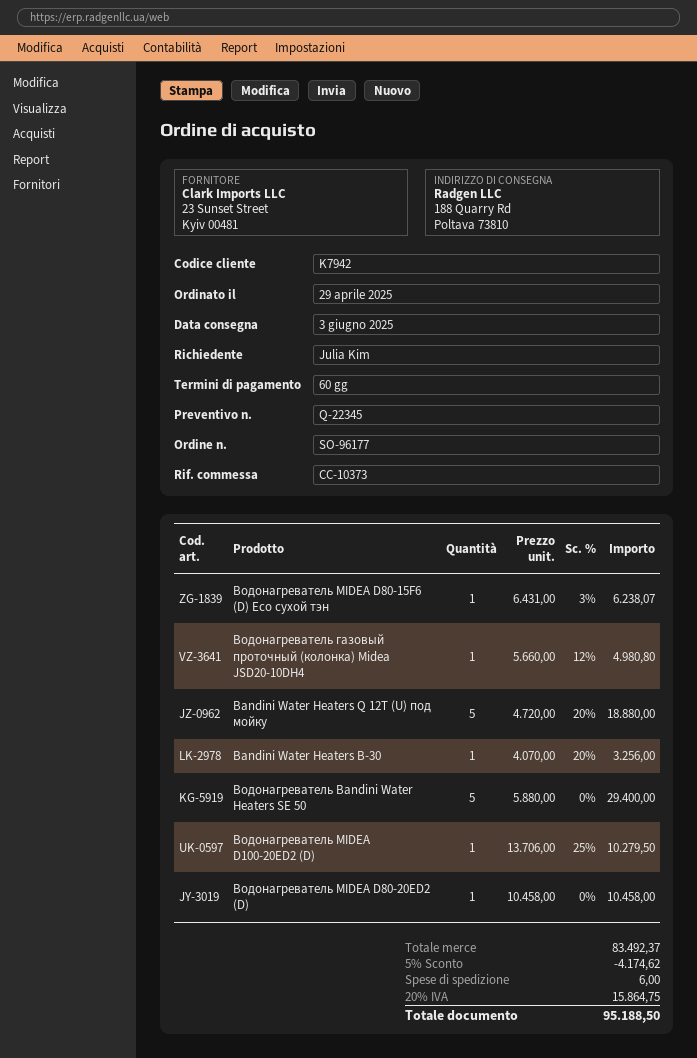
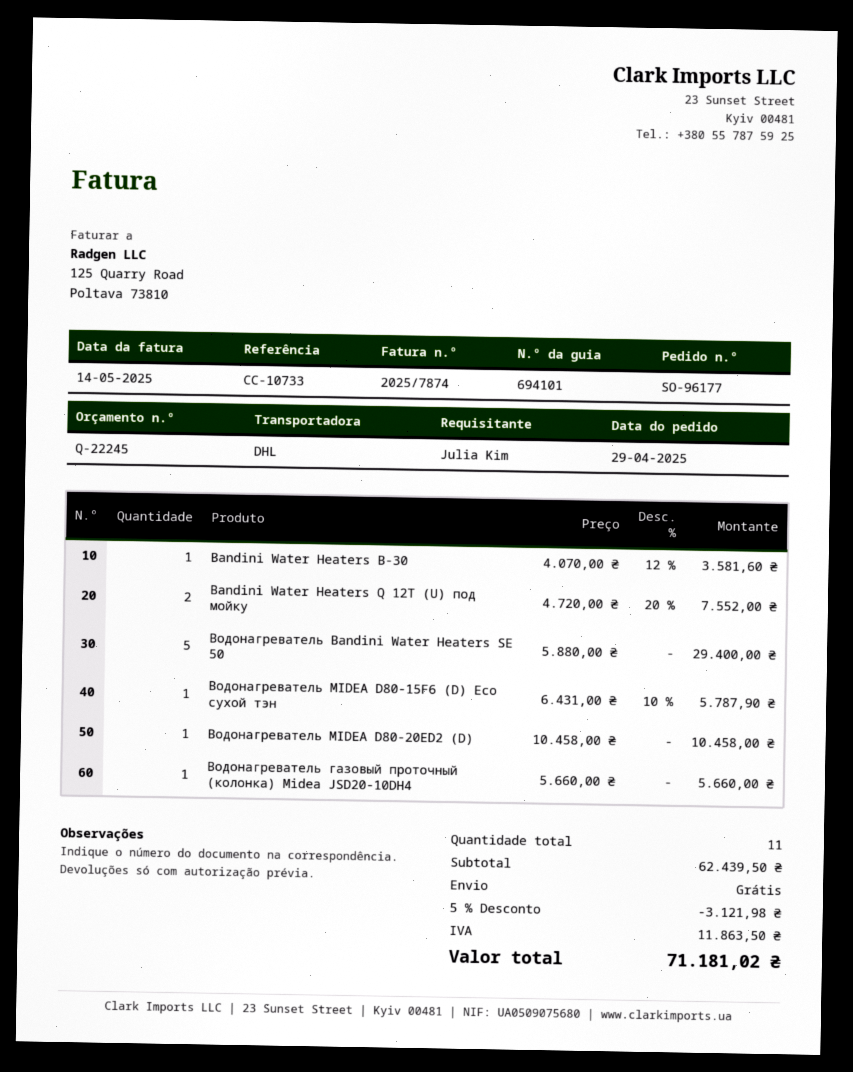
quote number: Q-22345 -> Q-22245
reference: CC-10373 -> CC-10733
Водонагреватель MIDEA D80-15F6 (D) Eco сухой тэн: 1 x 6431.00 - 3% = 6238.07 -> 1 x 6431.00 - 10% = 5787.90
Водонагреватель газовый проточный (колонка) Midea JSD20-10DH4: 1 x 5660.00 - 12% = 4980.80 -> 1 x 5660.00 = 5660.00
Bandini Water Heaters Q 12T (U) под мойку: 5 x 4720.00 - 20% = 18880.00 -> 2 x 4720.00 - 20% = 7552.00
Bandini Water Heaters B-30: 1 x 4070.00 - 20% = 3256.00 -> 1 x 4070.00 - 12% = 3581.60
Водонагреватель MIDEA D100-20ED2 (D): 1 x 13706.00 - 25% = 10279.50 -> none
subtotal: 83492.37 -> 62439.50
discount: 5% = 4174.62 -> 5% = 3121.98
shipping: 6.00 -> 0.00
tax: 15864.75 -> 11863.50
total: 95188.50 -> 71181.02

